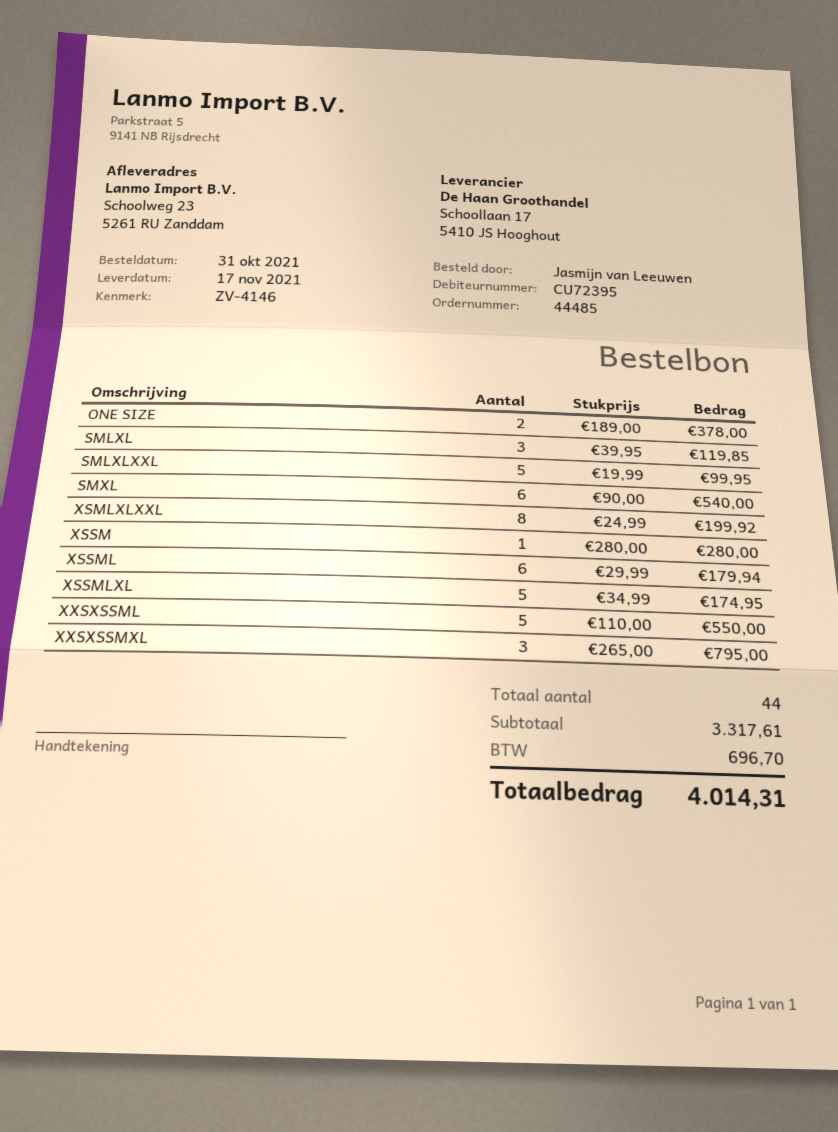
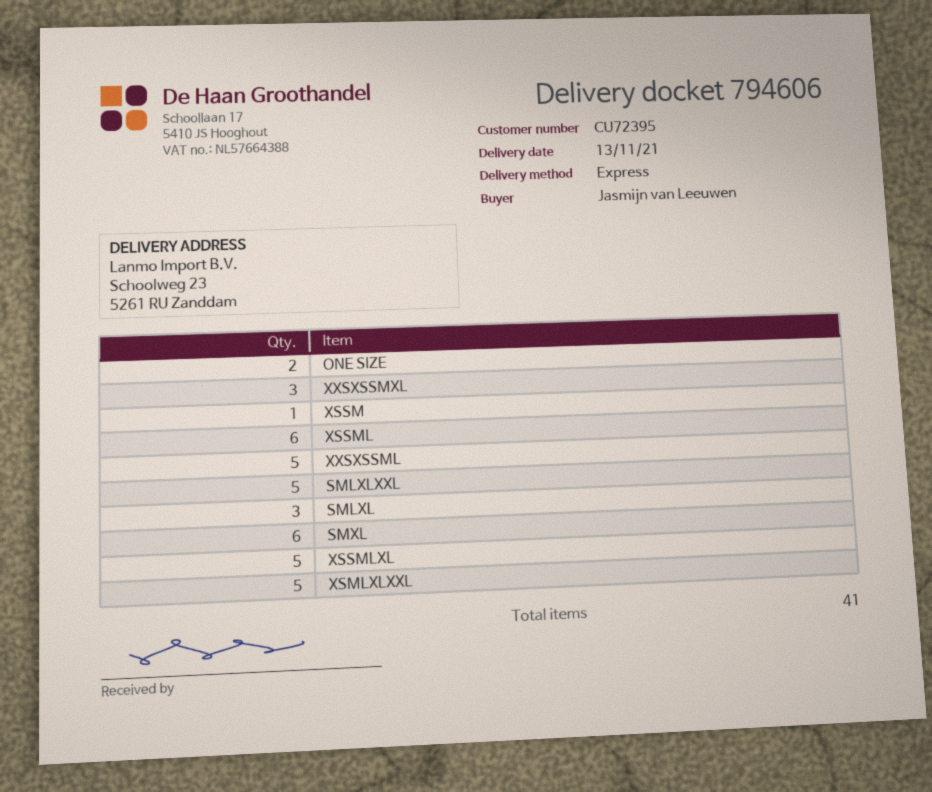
delivery date: 2021-11-17 -> 2021-11-13
XSMLXLXXL: 8 -> 5
total quantity: 44 -> 41

